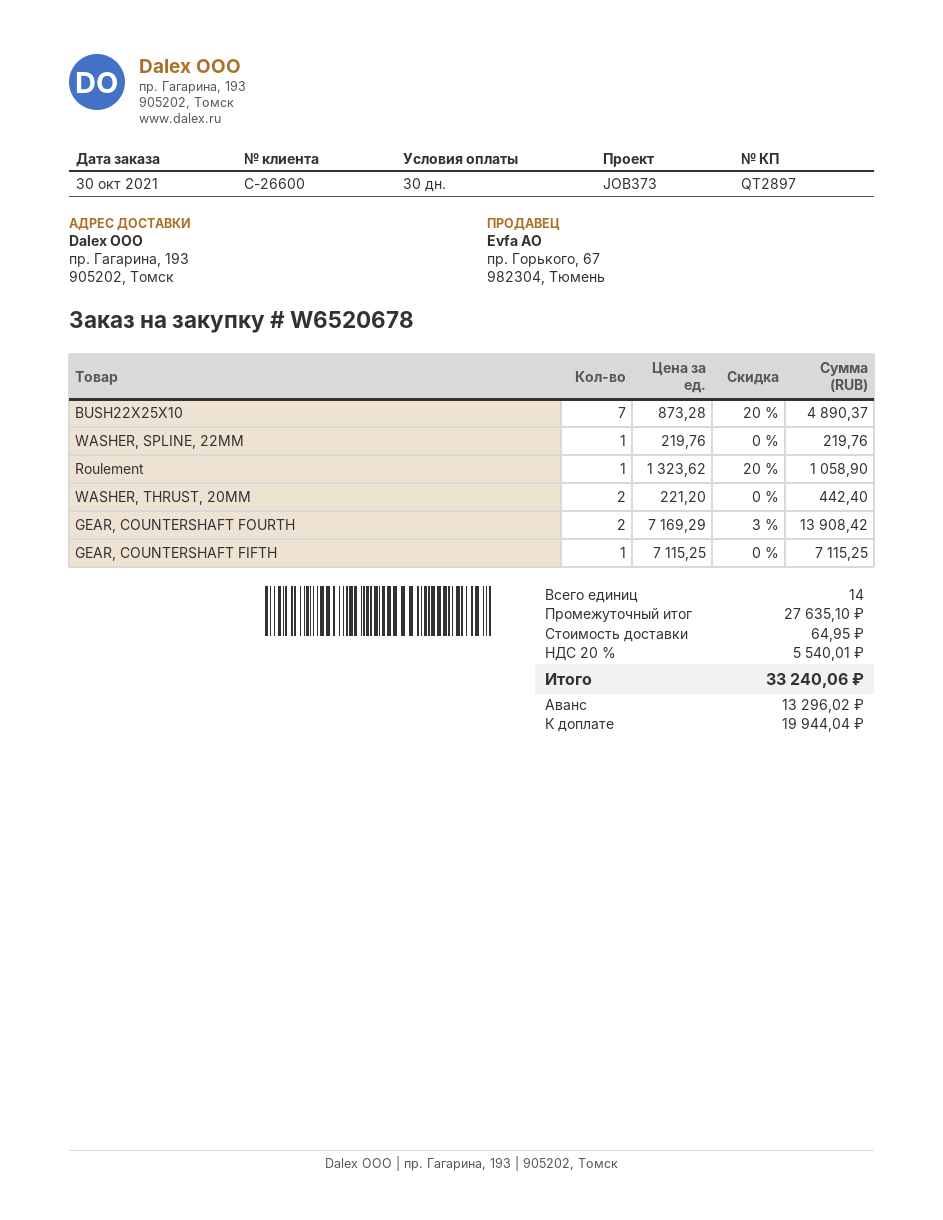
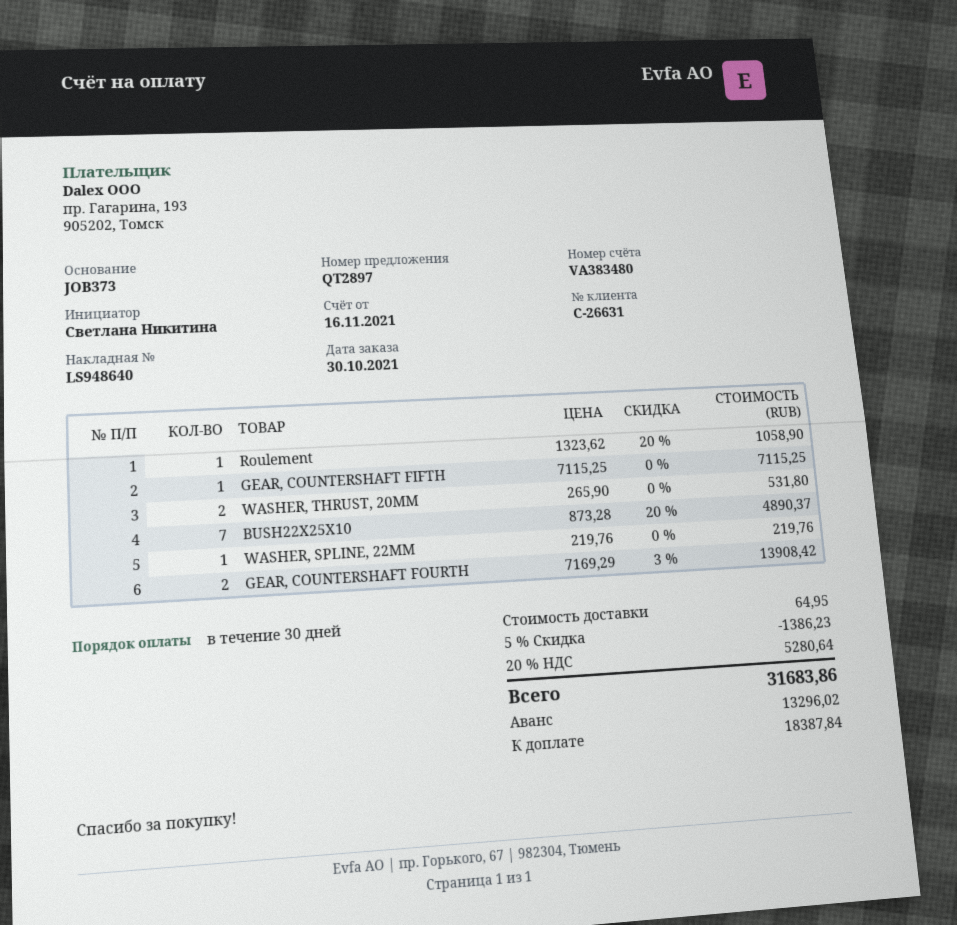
customer number: C-26600 -> C-26631
WASHER, THRUST, 20MM: 2 x 221.20 = 442.40 -> 2 x 265.90 = 531.80
discount: none -> 5% = 1386.23
tax: 20% = 5540.01 -> 20% = 5280.64
total: 33240.06 -> 31683.86
balance: 19944.04 -> 18387.84

